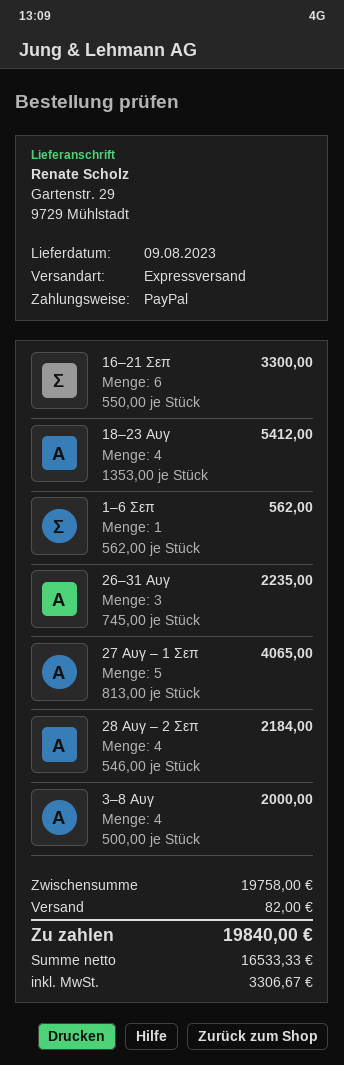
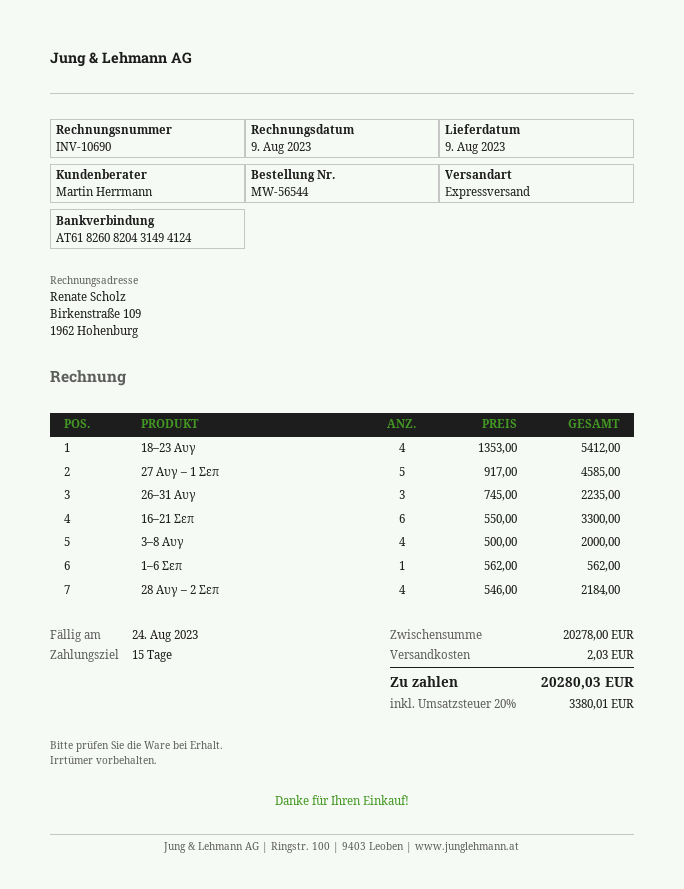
27 Αυγ – 1 Σεπ: 5 x 813.00 = 4065.00 -> 5 x 917.00 = 4585.00
subtotal: 19758.00 -> 20278.00
shipping: 82.00 -> 2.03
tax: 3306.67 -> 3380.01
total: 19840.00 -> 20280.03

